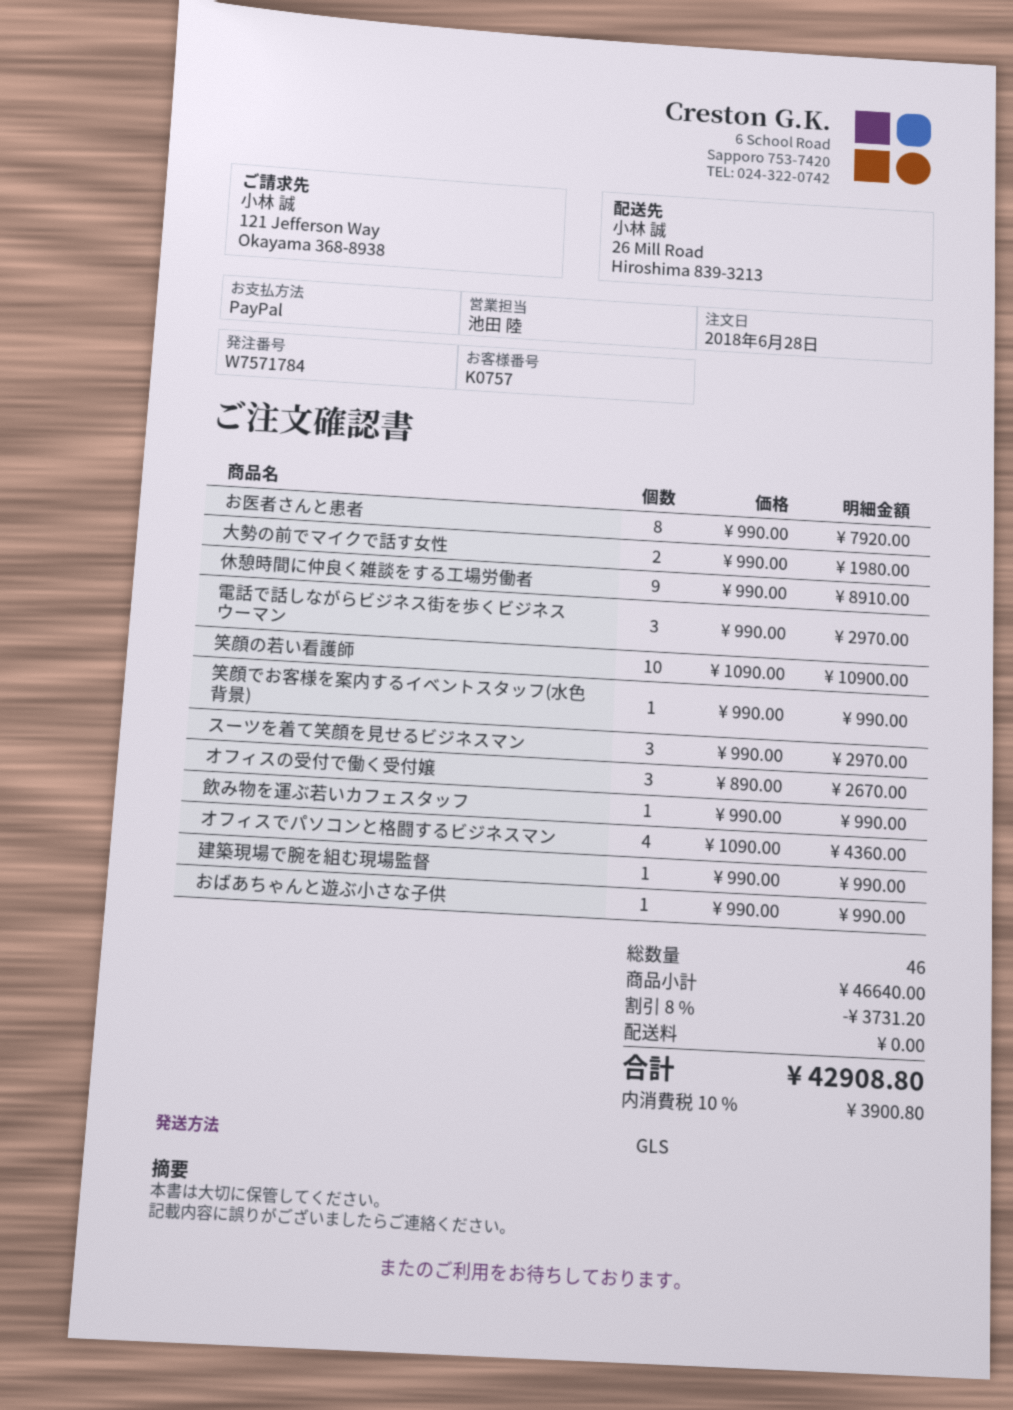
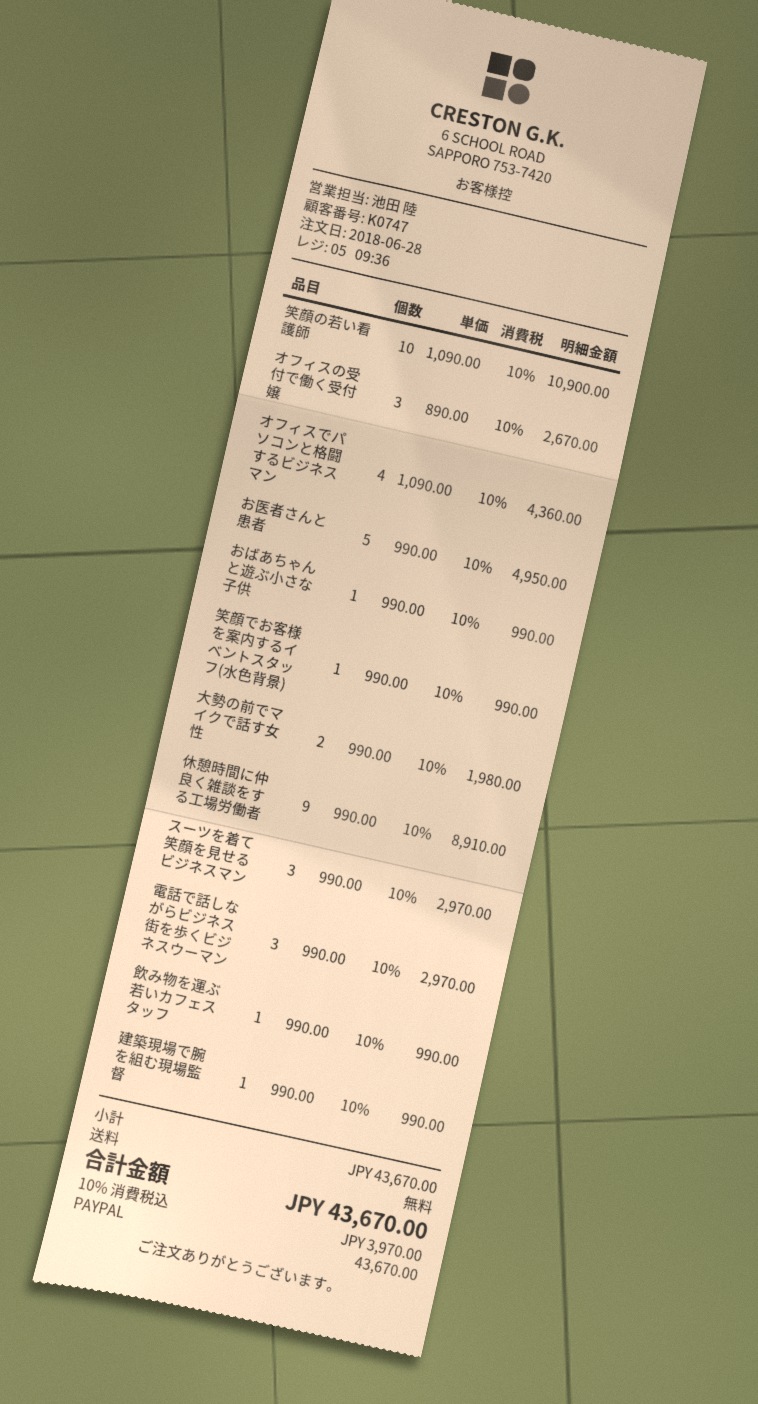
customer number: K0757 -> K0747
お医者さんと患者: 8 x 990.00 = 7920.00 -> 5 x 990.00 = 4950.00
subtotal: 46640.00 -> 43670.00
discount: 8% = 3731.20 -> none
tax: 10% = 3900.80 -> 10% = 3970.00
total: 42908.80 -> 43670.00

